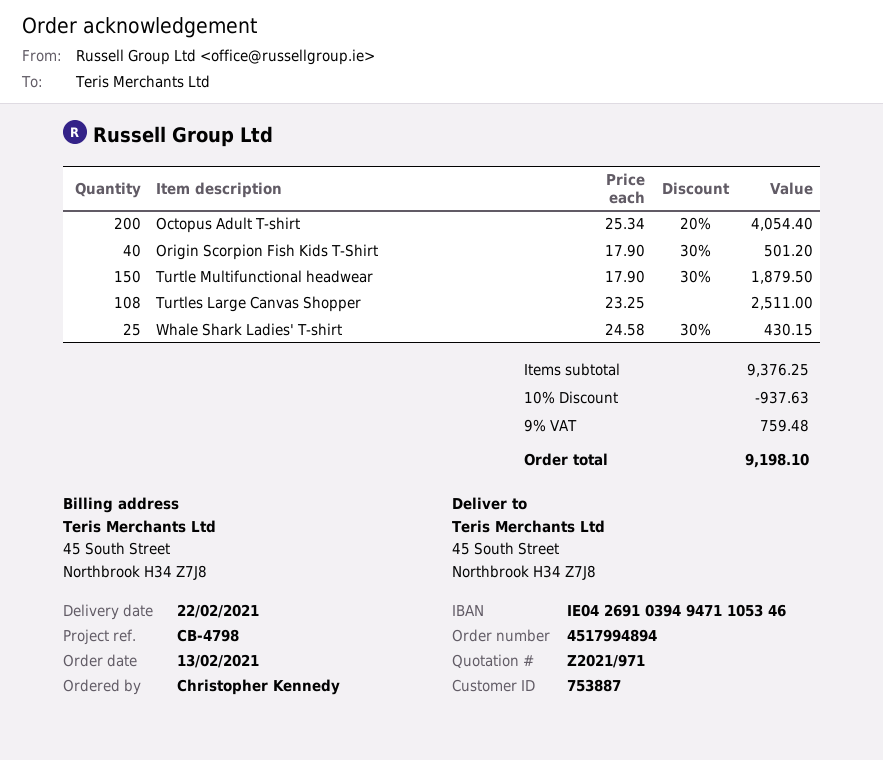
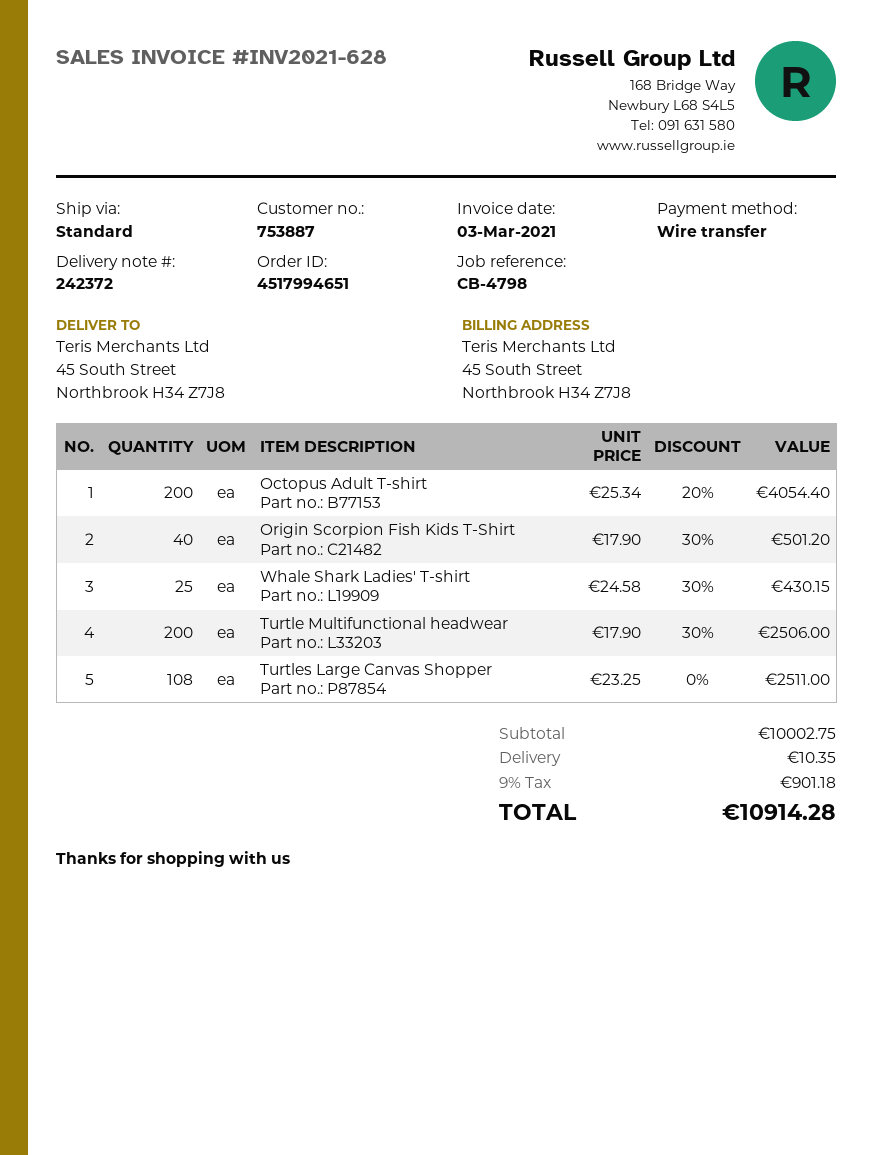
order number: 4517994894 -> 4517994651
Turtle Multifunctional headwear: 150 x 17.90 - 30% = 1879.50 -> 200 x 17.90 - 30% = 2506.00
subtotal: 9376.25 -> 10002.75
discount: 10% = 937.63 -> none
shipping: none -> 10.35
tax: 9% = 759.48 -> 9% = 901.18
total: 9198.10 -> 10914.28

